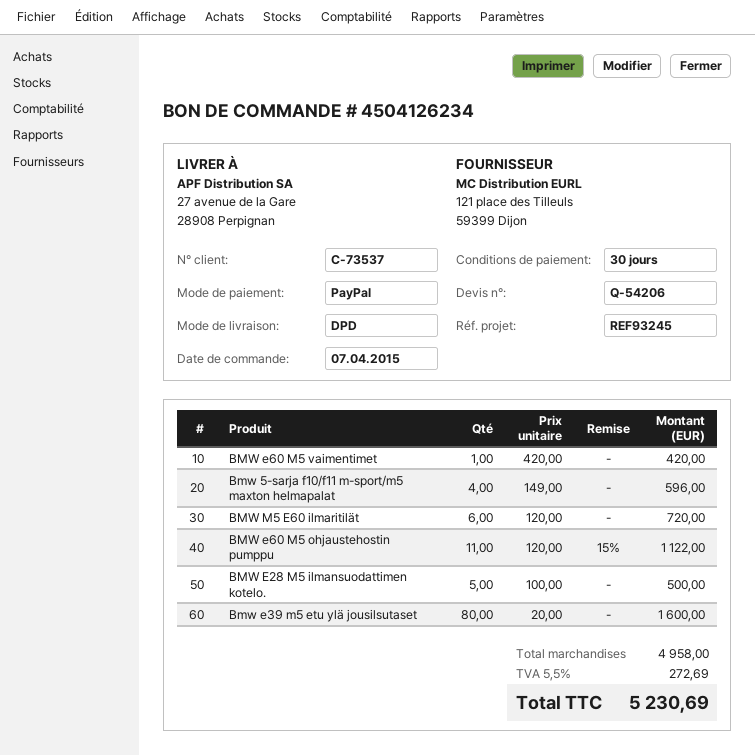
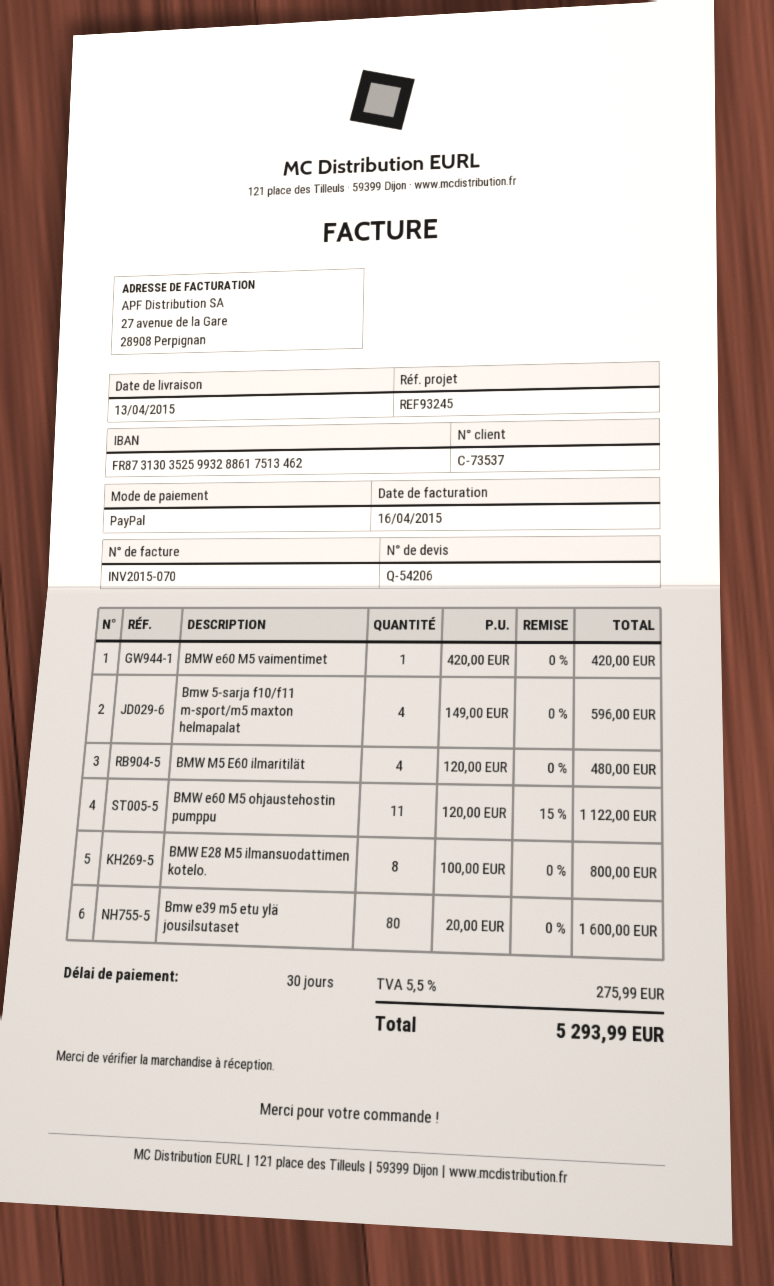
BMW M5 E60 ilmaritilät: 6 x 120.00 = 720.00 -> 4 x 120.00 = 480.00
BMW E28 M5 ilmansuodattimen kotelo.: 5 x 100.00 = 500.00 -> 8 x 100.00 = 800.00
tax: 5.5% = 272.69 -> 5.5% = 275.99
total: 5230.69 -> 5293.99

